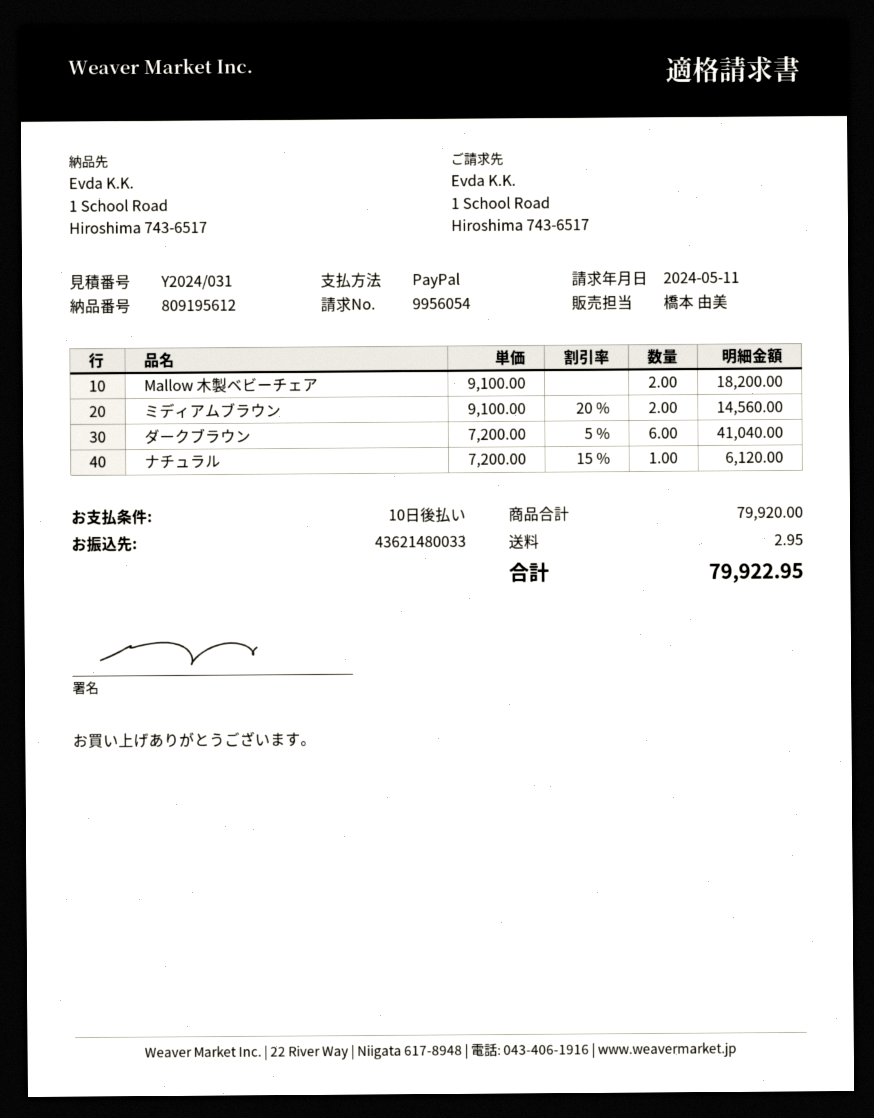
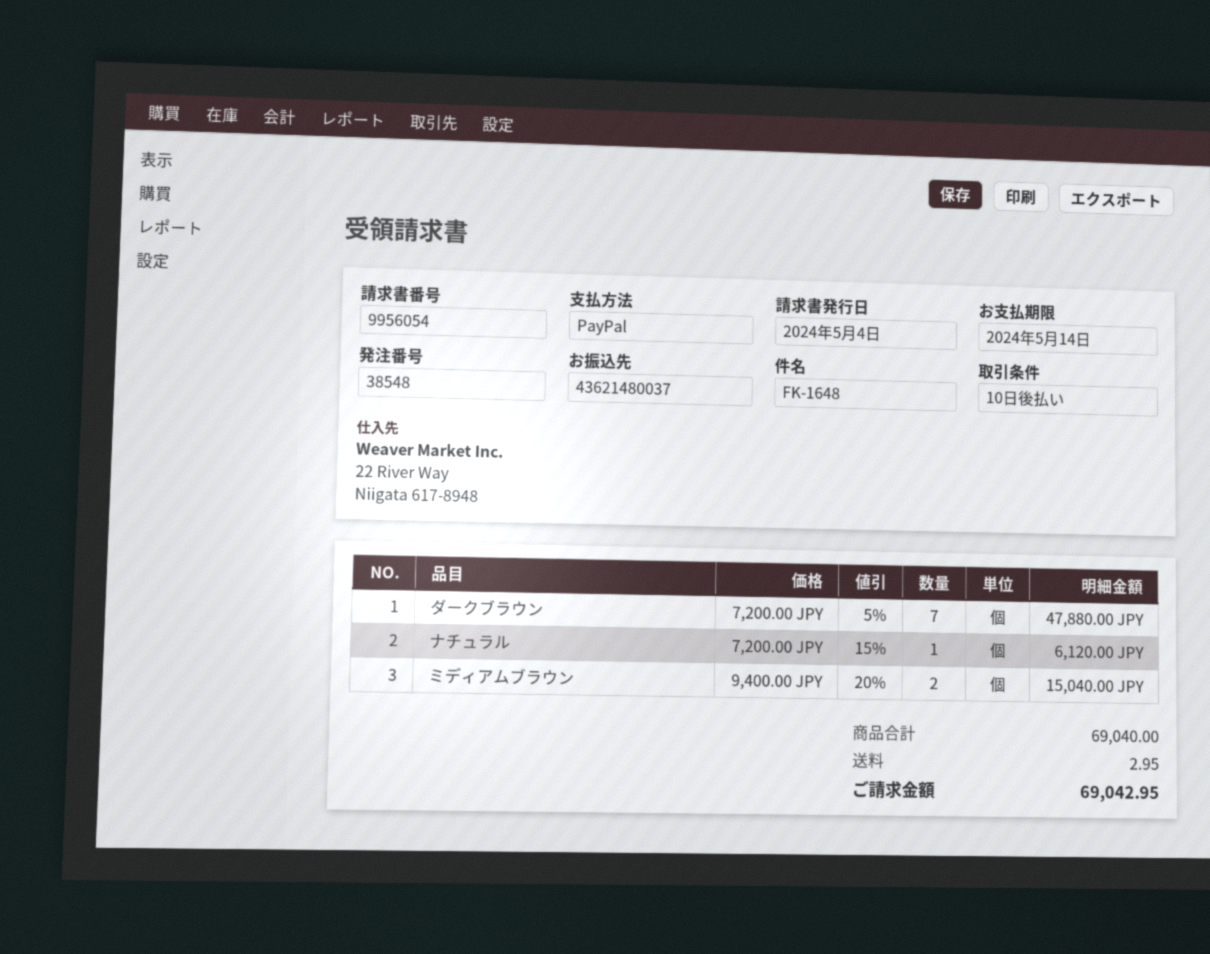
invoice date: 2024-05-11 -> 2024-05-04
bank account: 43621480033 -> 43621480037
Mallow 木製ベビーチェア: 2 x 9100.00 = 18200.00 -> none
ミディアムブラウン: 2 x 9100.00 - 20% = 14560.00 -> 2 x 9400.00 - 20% = 15040.00
ダークブラウン: 6 x 7200.00 - 5% = 41040.00 -> 7 x 7200.00 - 5% = 47880.00
subtotal: 79920.00 -> 69040.00
total: 79922.95 -> 69042.95

